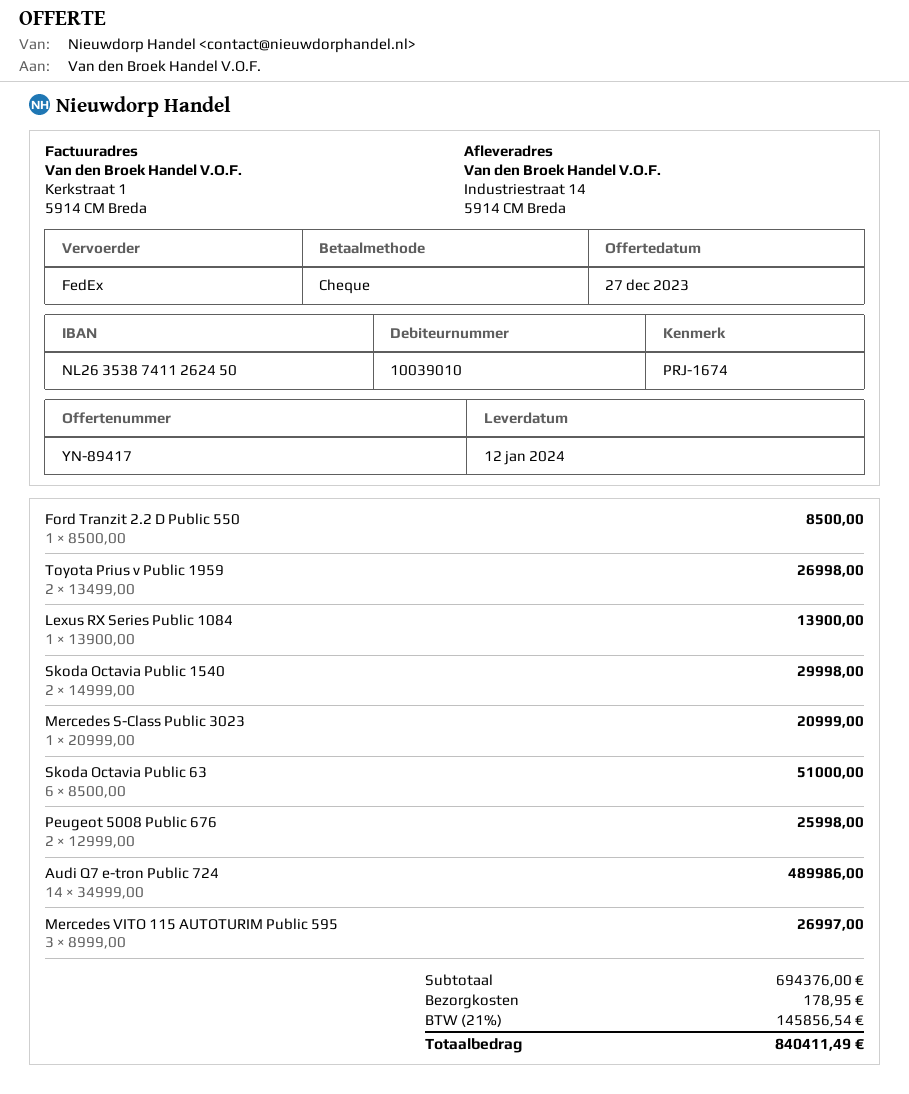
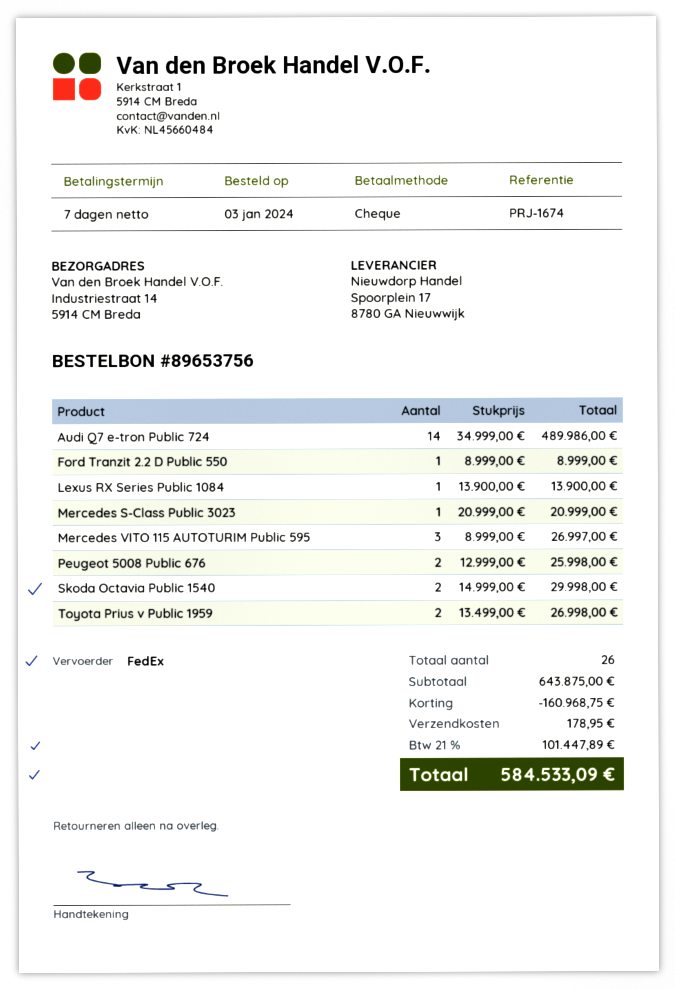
Ford Tranzit 2.2 D Public 550: 1 x 8500.00 = 8500.00 -> 1 x 8999.00 = 8999.00
Skoda Octavia Public 63: 6 x 8500.00 = 51000.00 -> none
subtotal: 694376.00 -> 643875.00
discount: none -> 160968.75
tax: 21% = 145856.54 -> 21% = 101447.89
total: 840411.49 -> 584533.09

